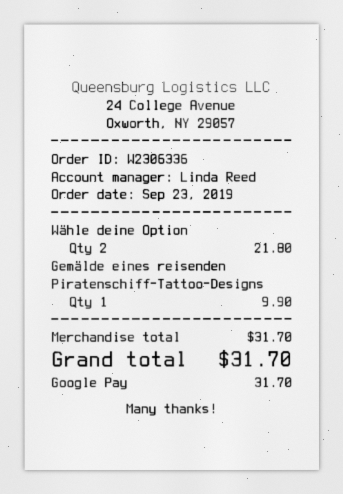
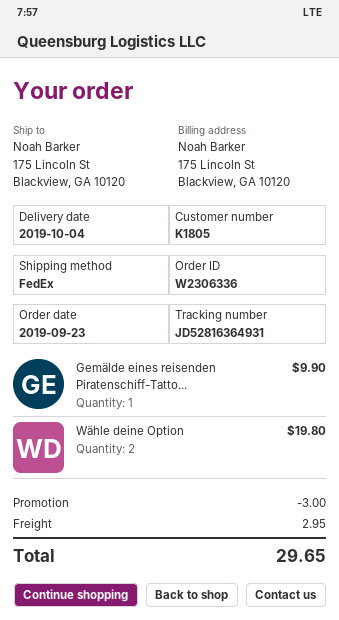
Wähle deine Option: 2 for 21.80 -> 2 for 19.80
discount: none -> 3.00
shipping: none -> 2.95
total: 31.70 -> 29.65

